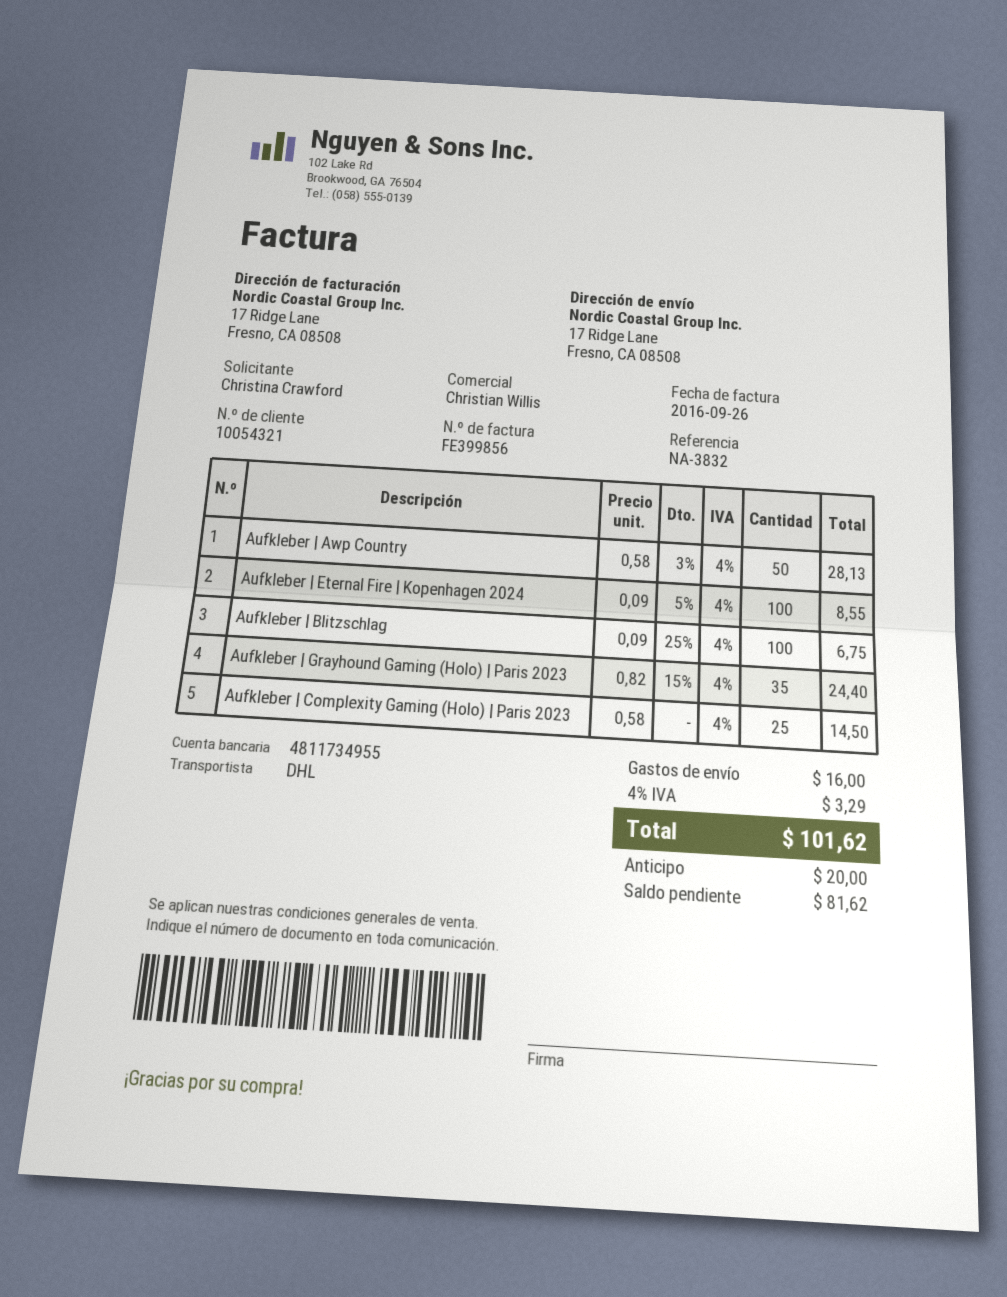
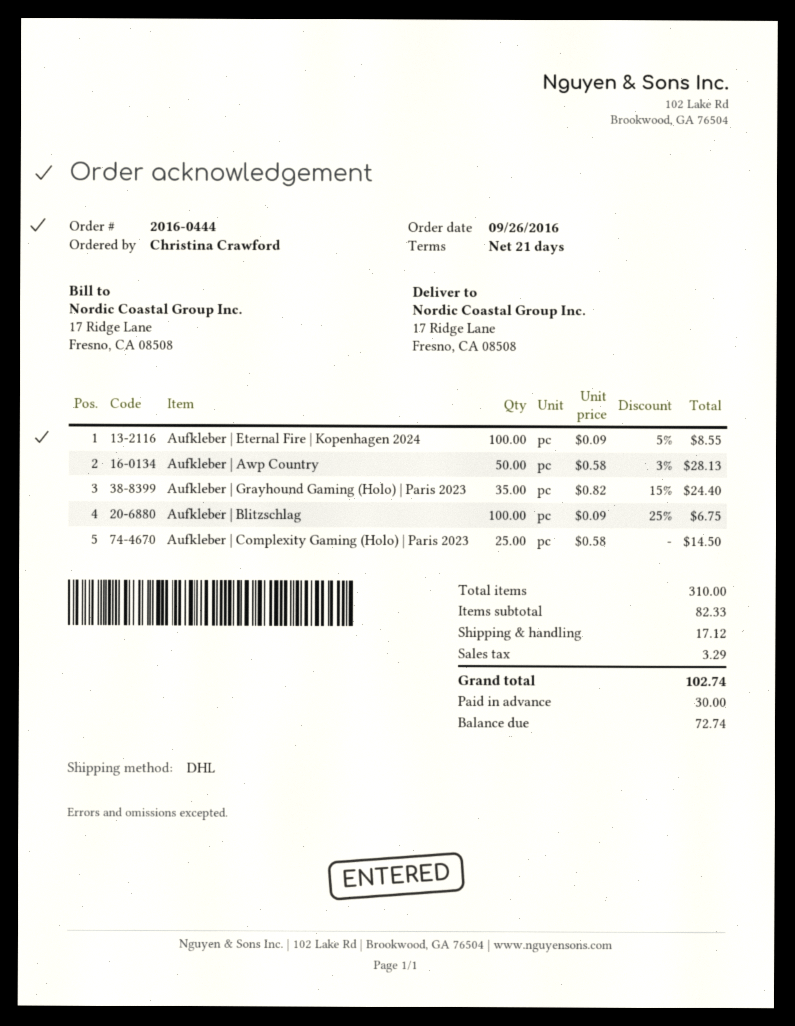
shipping: 16.00 -> 17.12
total: 101.62 -> 102.74
deposit: 20.00 -> 30.00
balance: 81.62 -> 72.74

